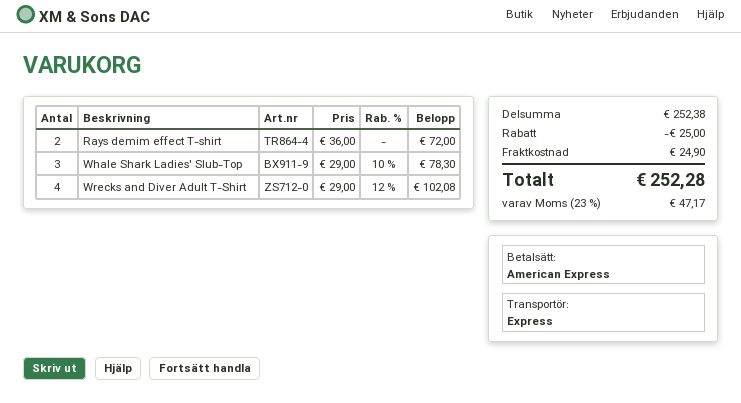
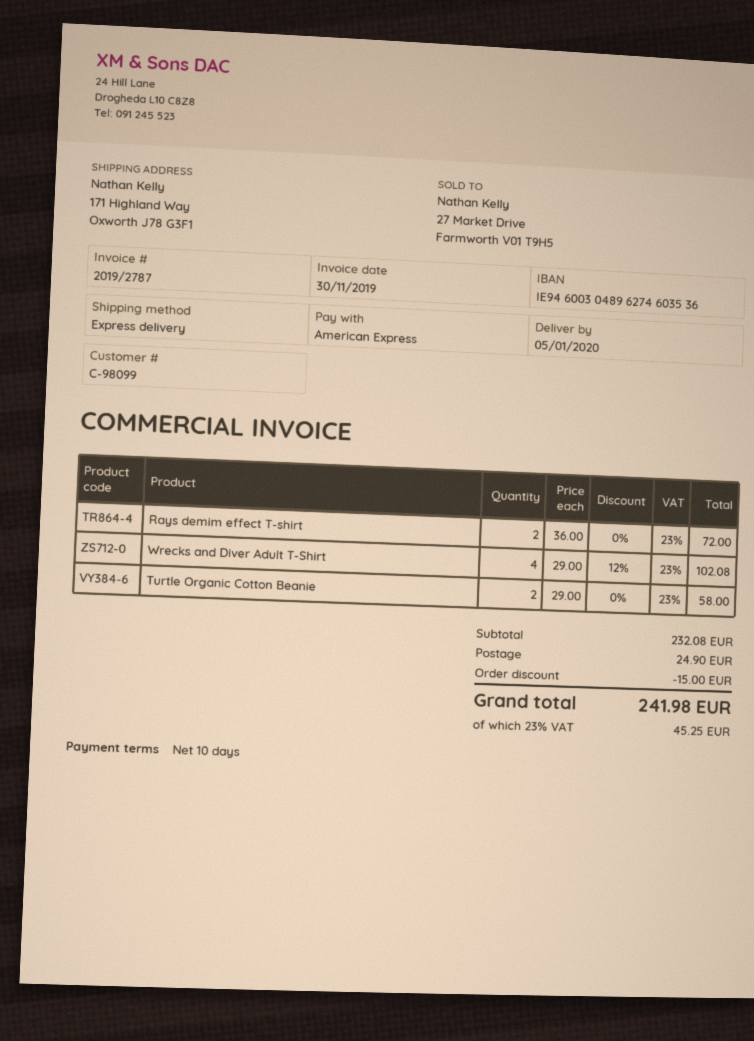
Whale Shark Ladies' Slub-Top: 3 x 29.00 - 10% = 78.30 -> none
Turtle Organic Cotton Beanie: none -> 2 x 29.00 = 58.00
subtotal: 252.38 -> 232.08
discount: 25.00 -> 15.00
tax: 23% = 47.17 -> 23% = 45.25
total: 252.28 -> 241.98

